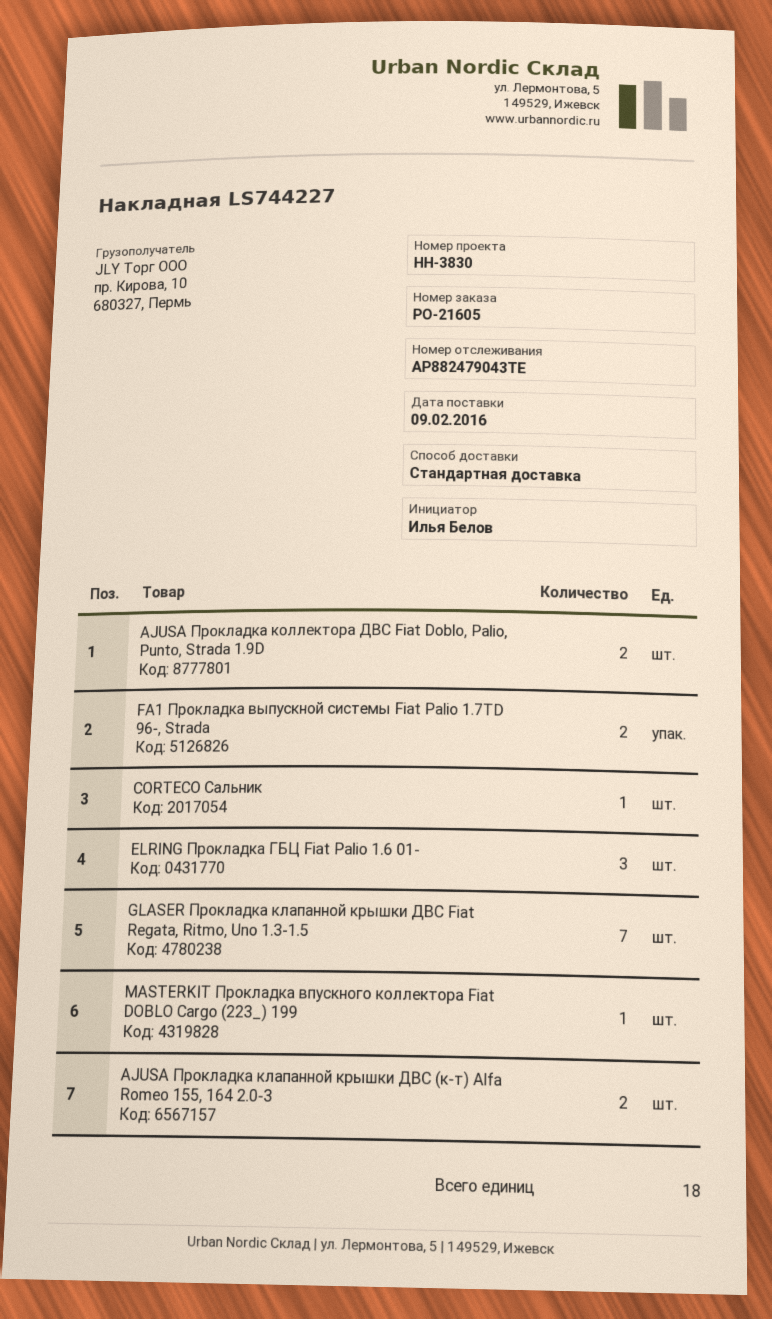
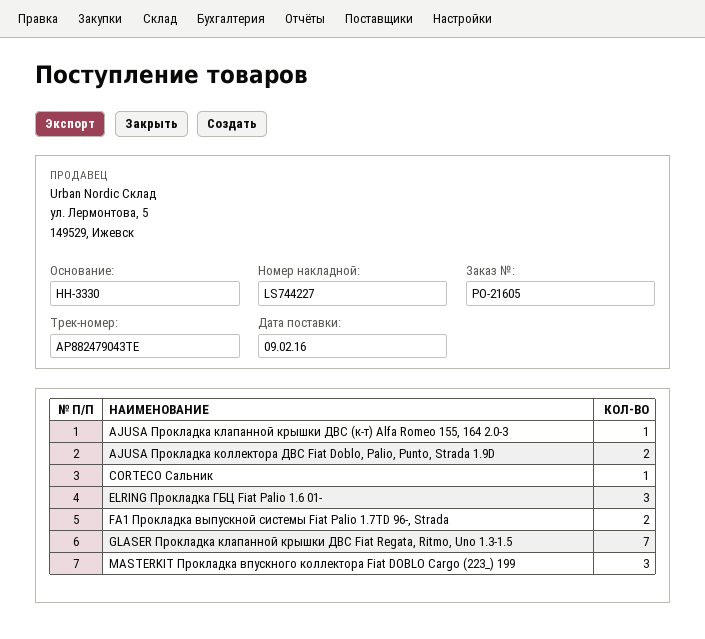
reference: HH-3830 -> HH-3330
MASTERKIT Прокладка впускного коллектора Fiat DOBLO Cargo (223_) 199: 1 -> 3
AJUSA Прокладка клапанной крышки ДВС (к-т) Alfa Romeo 155, 164 2.0-3: 2 -> 1

